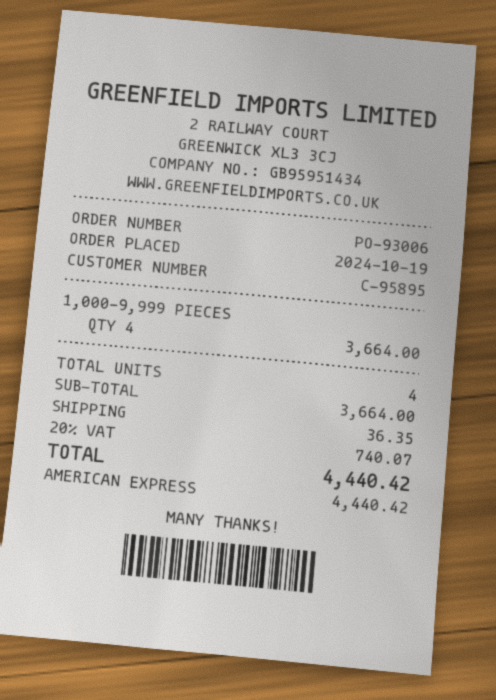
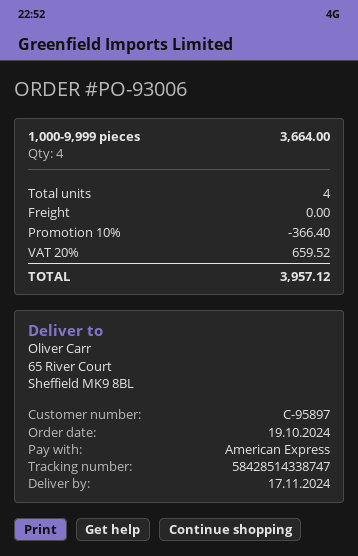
customer number: C-95895 -> C-95897
discount: none -> 10% = 366.40
shipping: 36.35 -> 0.00
tax: 20% = 740.07 -> 20% = 659.52
total: 4440.42 -> 3957.12

